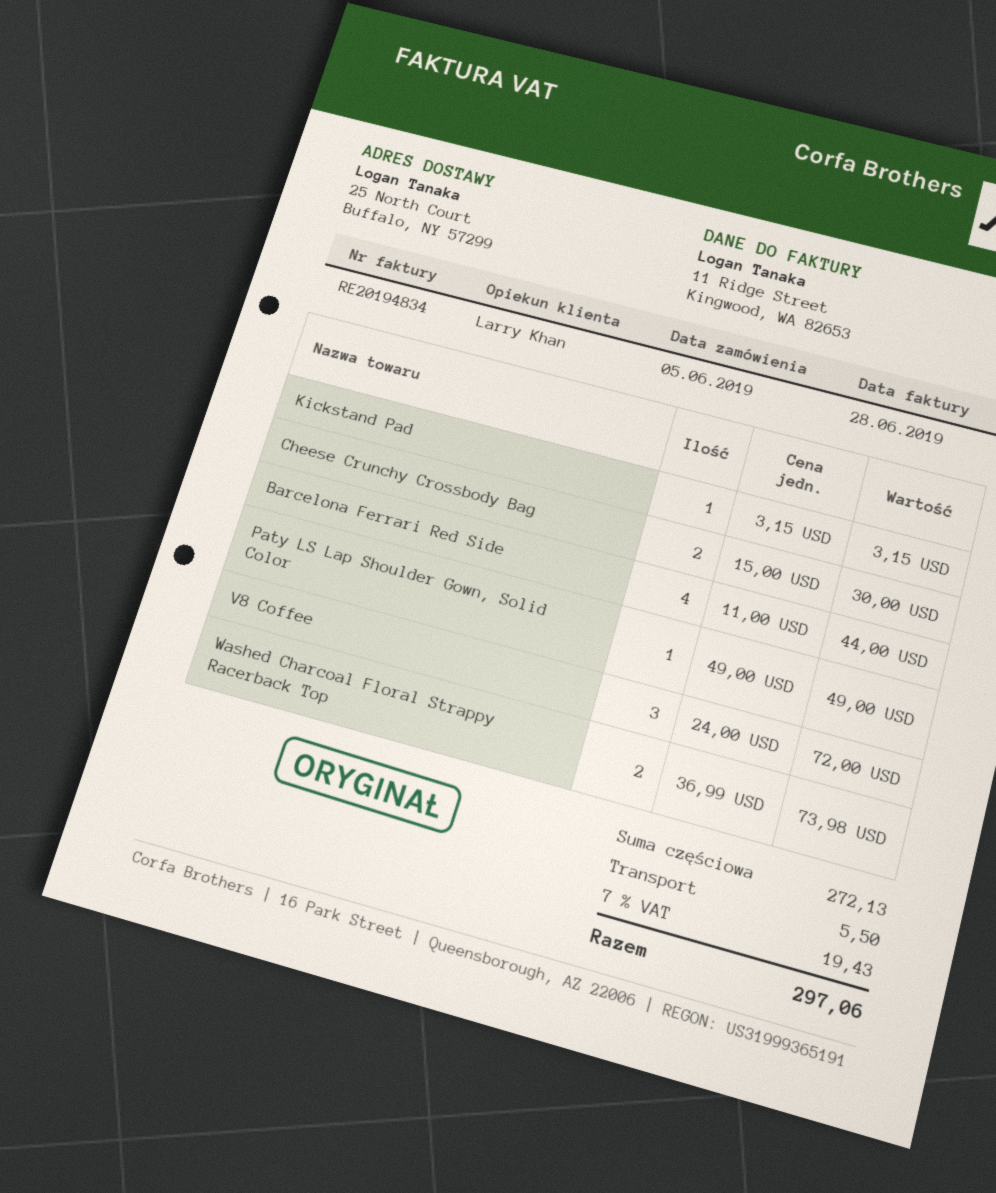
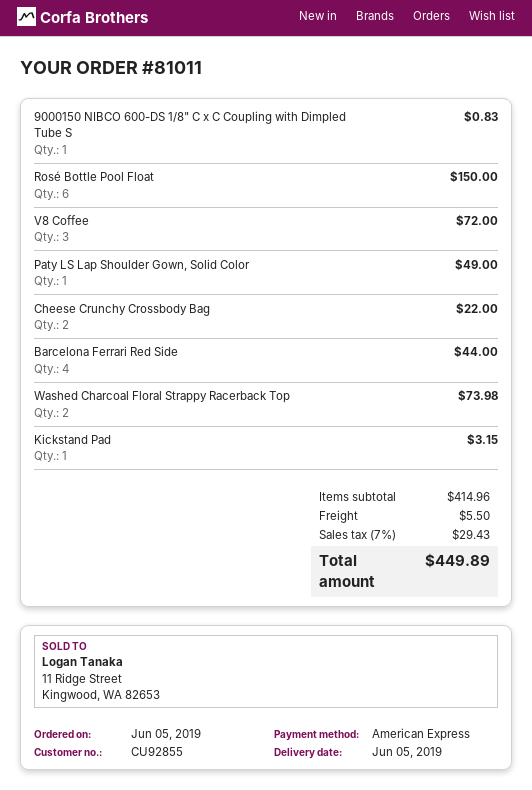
Cheese Crunchy Crossbody Bag: 2 for 30.00 -> 2 for 22.00
9000150 NIBCO 600-DS 1/8" C x C Coupling with Dimpled Tube S: none -> 1 for 0.83
Rosé Bottle Pool Float: none -> 6 for 150.00
subtotal: 272.13 -> 414.96
tax: 7% = 19.43 -> 7% = 29.43
total: 297.06 -> 449.89

